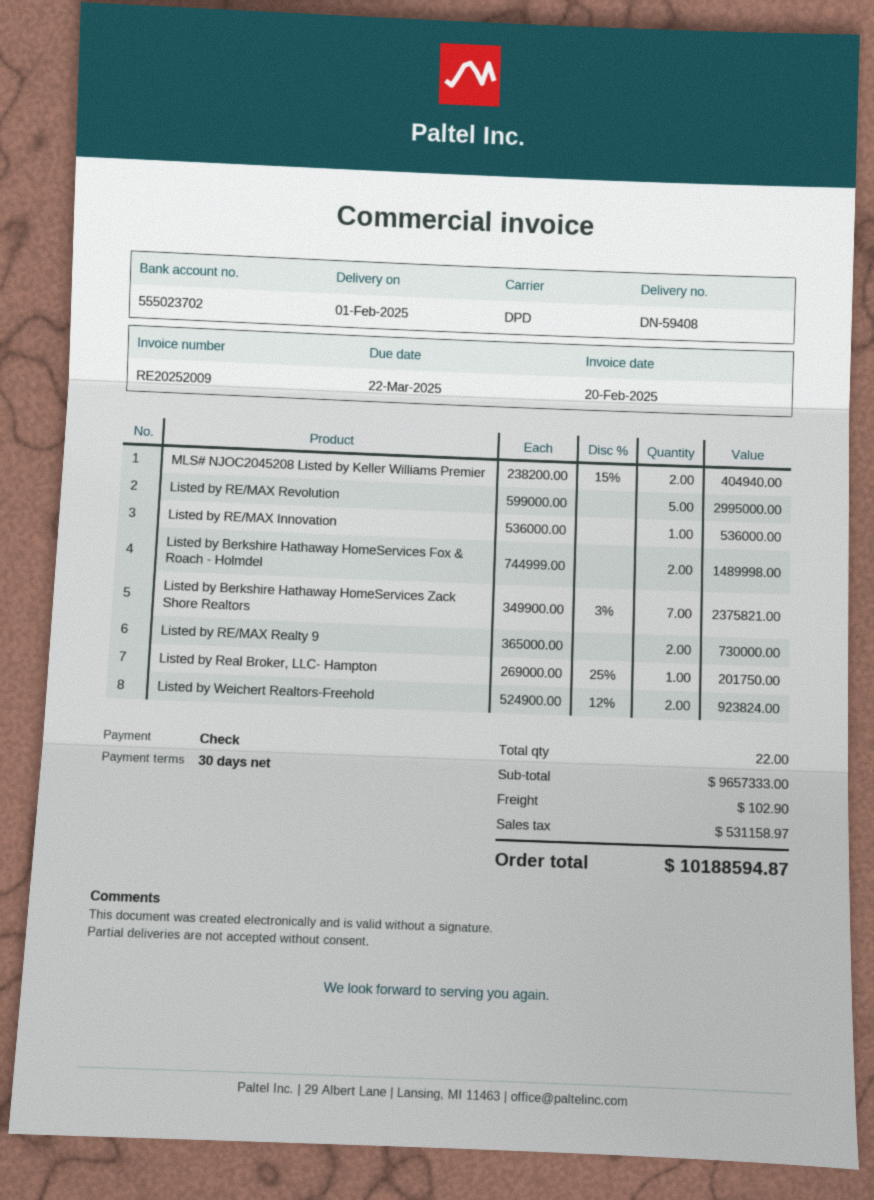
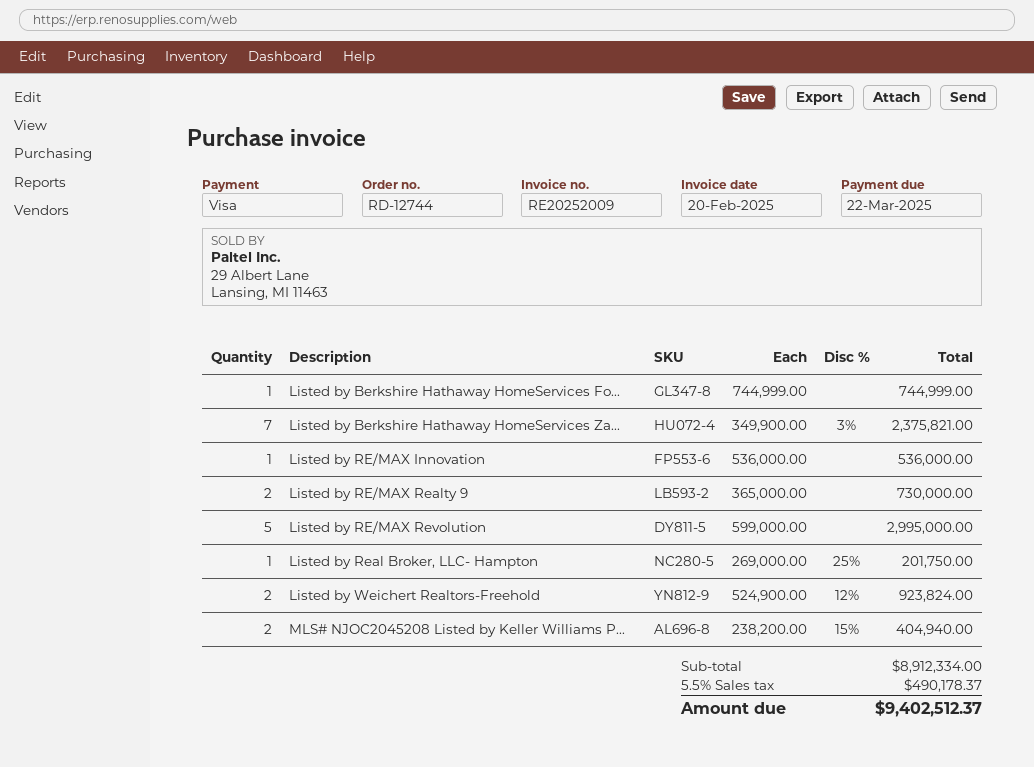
payment method: cheque -> Visa
Listed by Berkshire Hathaway HomeServices Fox & Roach - Holmdel: 2 x 744999.00 = 1489998.00 -> 1 x 744999.00 = 744999.00
subtotal: 9657333.00 -> 8912334.00
shipping: 102.90 -> none
tax: 531158.97 -> 490178.37
total: 10188594.87 -> 9402512.37

